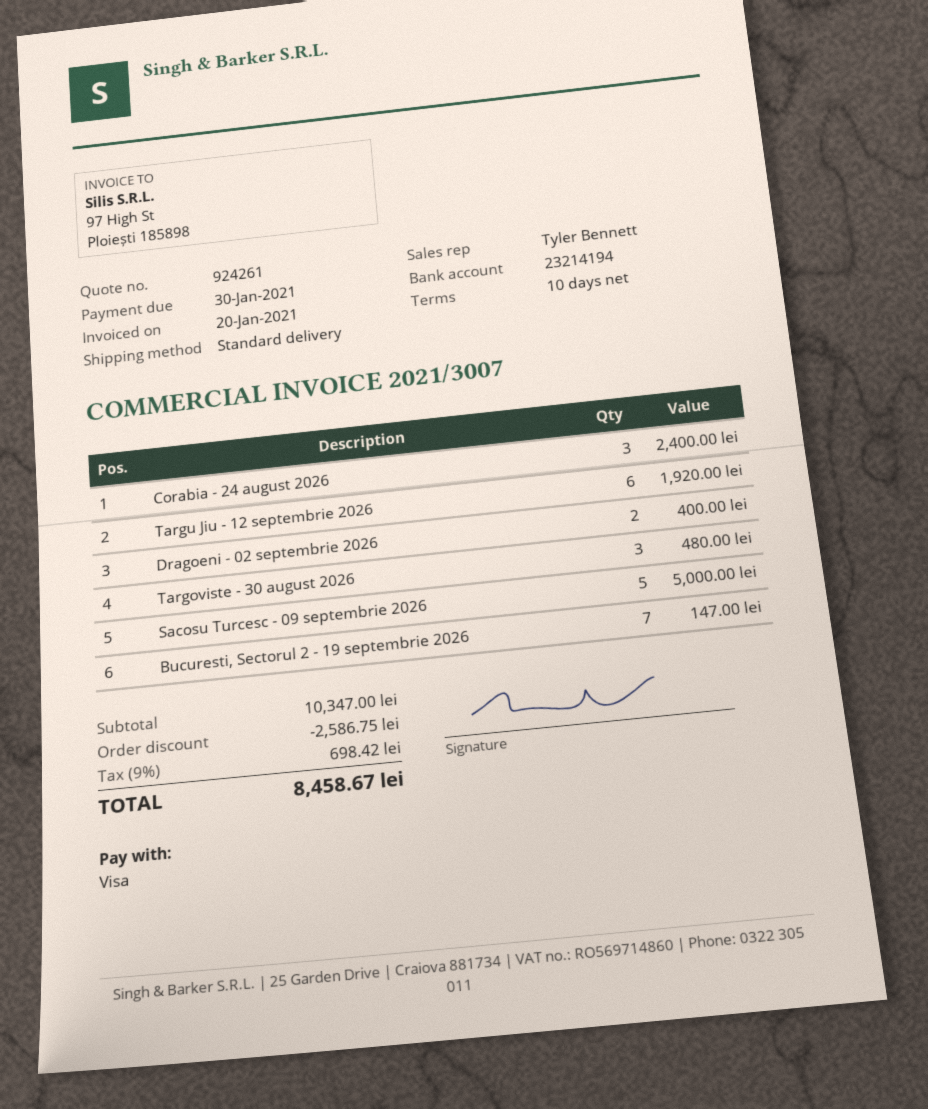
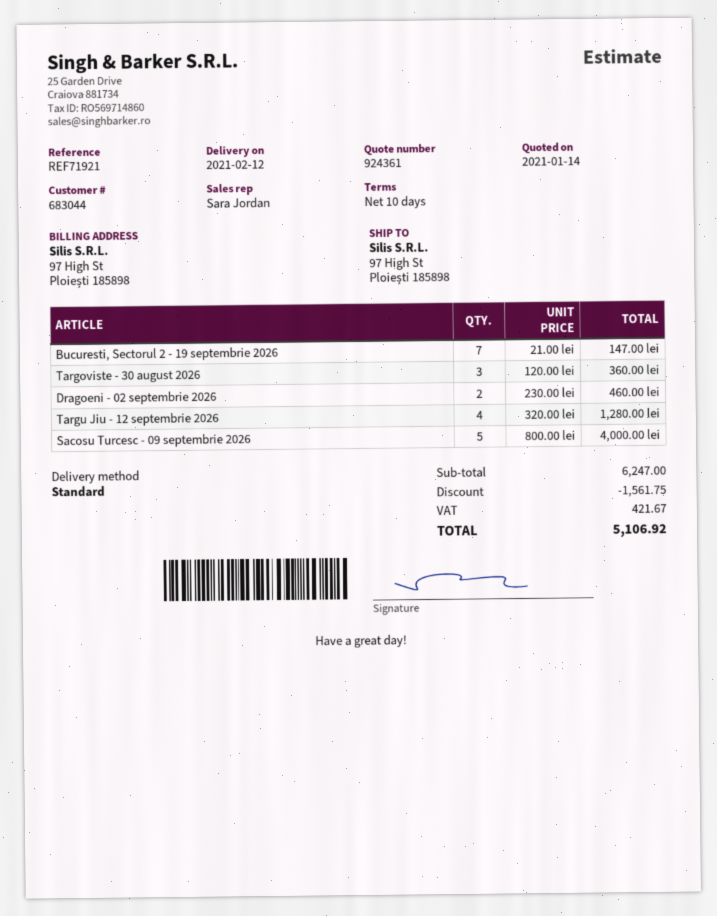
quote number: 924261 -> 924361
sales rep: Tyler Bennett -> Sara Jordan
Corabia - 24 august 2026: 3 for 2400.00 -> none
Targu Jiu - 12 septembrie 2026: 6 for 1920.00 -> 4 for 1280.00
Dragoeni - 02 septembrie 2026: 2 for 400.00 -> 2 for 460.00
Targoviste - 30 august 2026: 3 for 480.00 -> 3 for 360.00
Sacosu Turcesc - 09 septembrie 2026: 5 for 5000.00 -> 5 for 4000.00
subtotal: 10347.00 -> 6247.00
discount: 2586.75 -> 1561.75
tax: 698.42 -> 421.67
total: 8458.67 -> 5106.92

